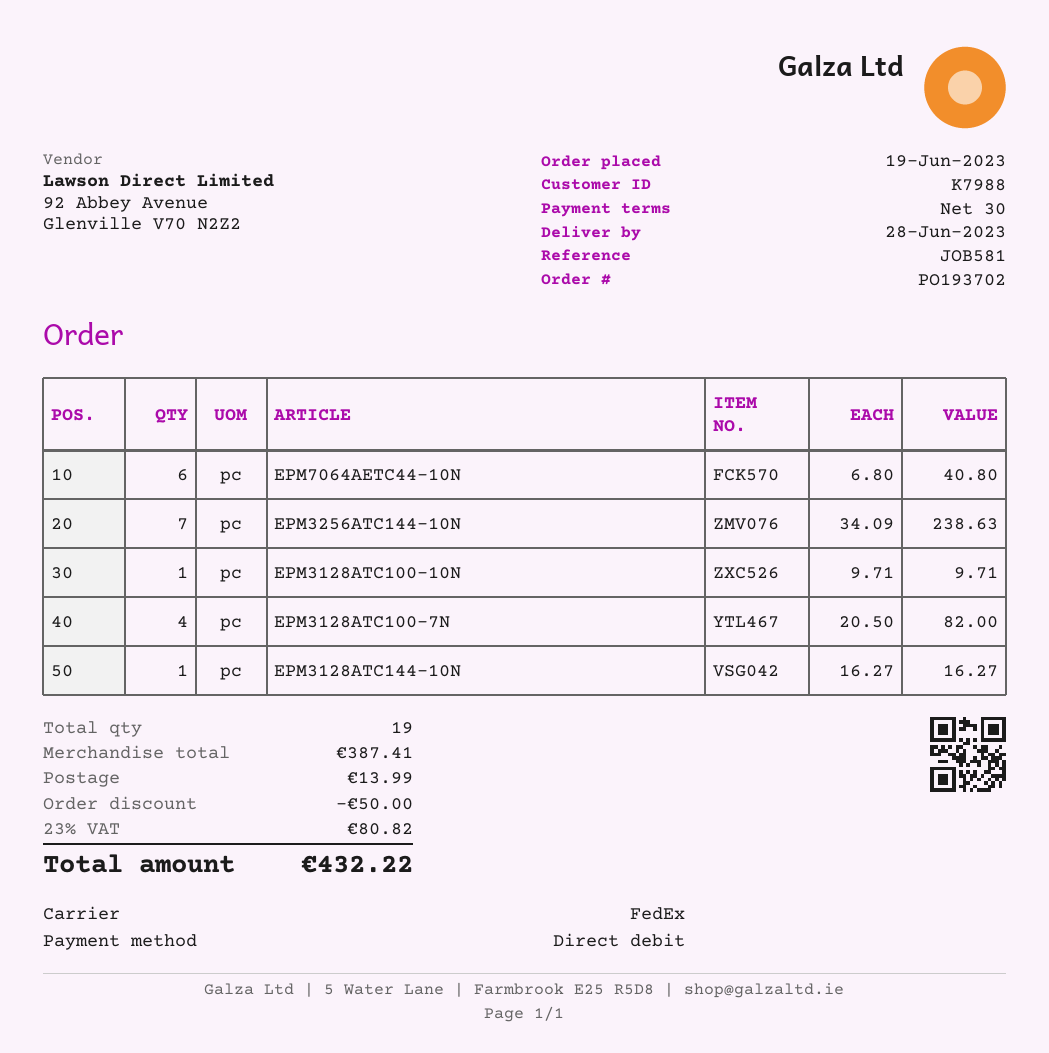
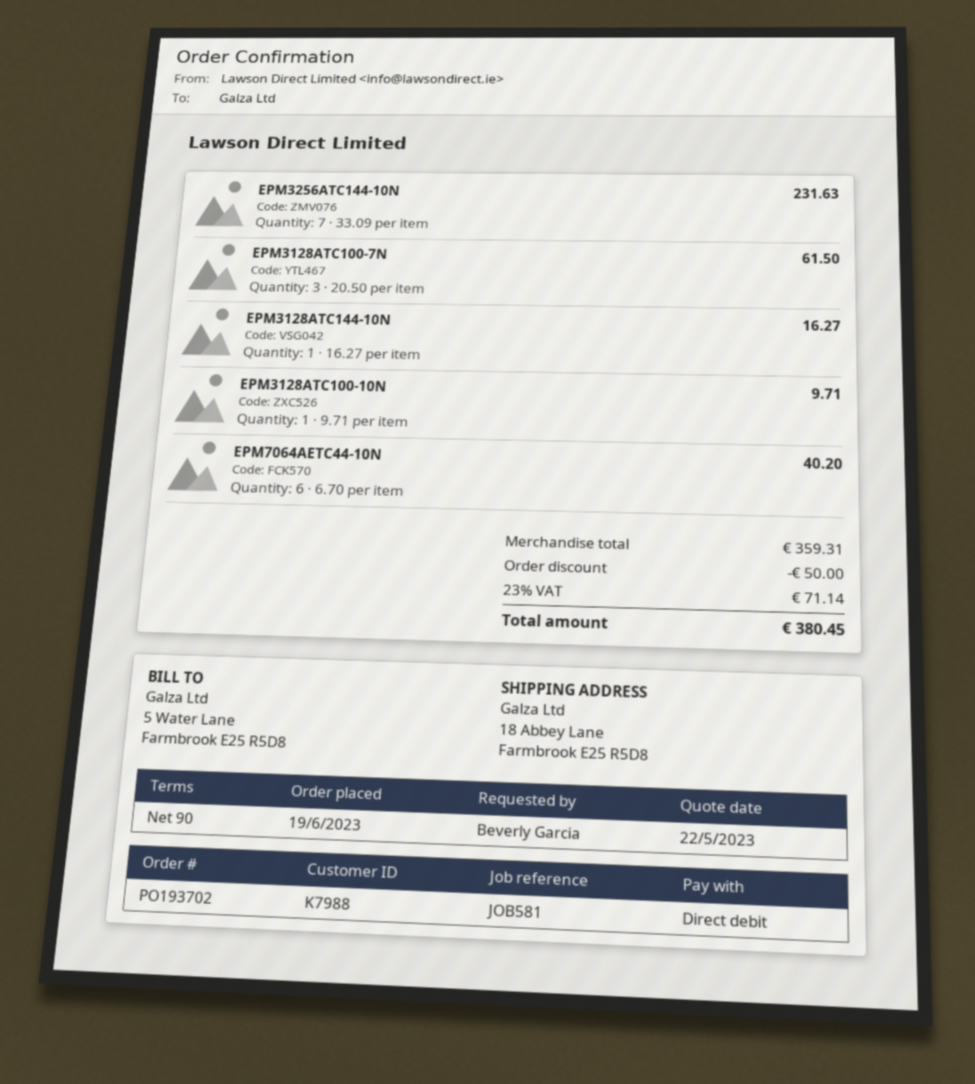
payment terms: 30 days -> 90 days
EPM7064AETC44-10N: 6 x 6.80 = 40.80 -> 6 x 6.70 = 40.20
EPM3256ATC144-10N: 7 x 34.09 = 238.63 -> 7 x 33.09 = 231.63
EPM3128ATC100-7N: 4 x 20.50 = 82.00 -> 3 x 20.50 = 61.50
subtotal: 387.41 -> 359.31
shipping: 13.99 -> none
tax: 23% = 80.82 -> 23% = 71.14
total: 432.22 -> 380.45

